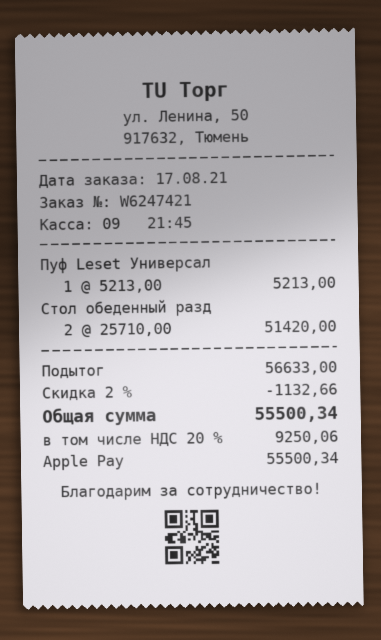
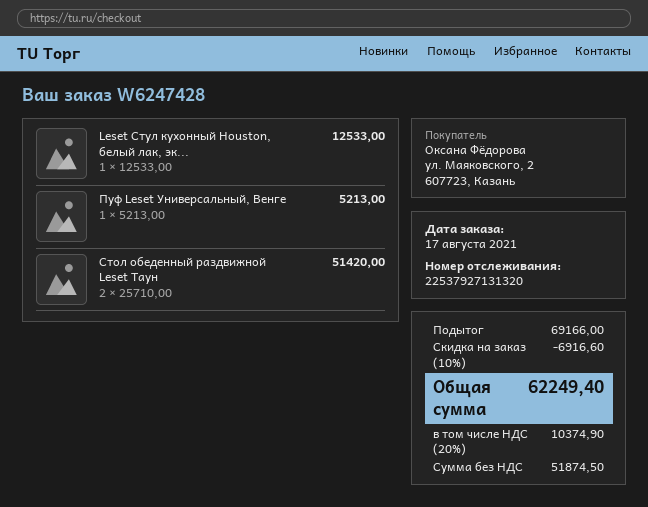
order number: W6247421 -> W6247428
Leset Стул кухонный Houston, белый лак, эк...: none -> 1 x 12533.00 = 12533.00
subtotal: 56633.00 -> 69166.00
discount: 2% = 1132.66 -> 10% = 6916.60
tax: 20% = 9250.06 -> 20% = 10374.90
total: 55500.34 -> 62249.40

